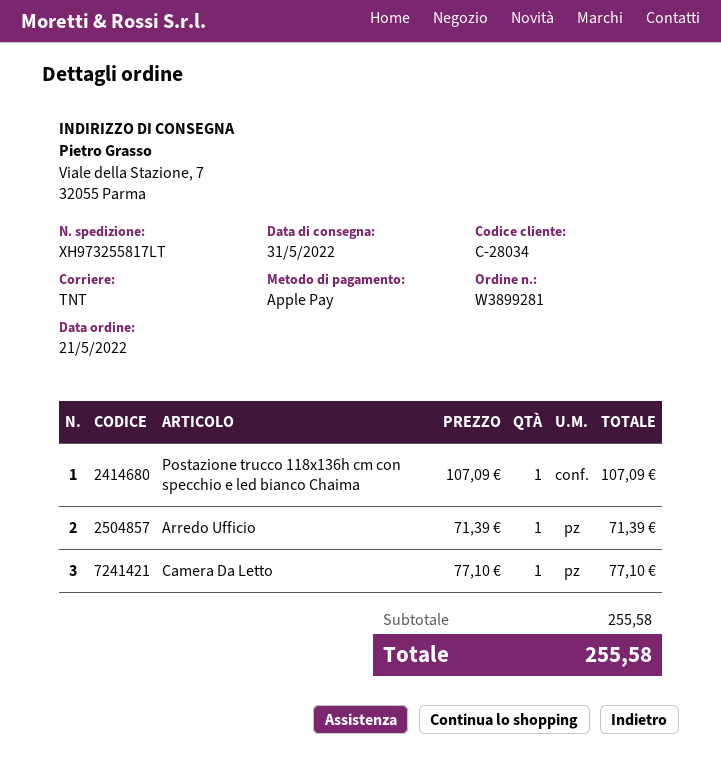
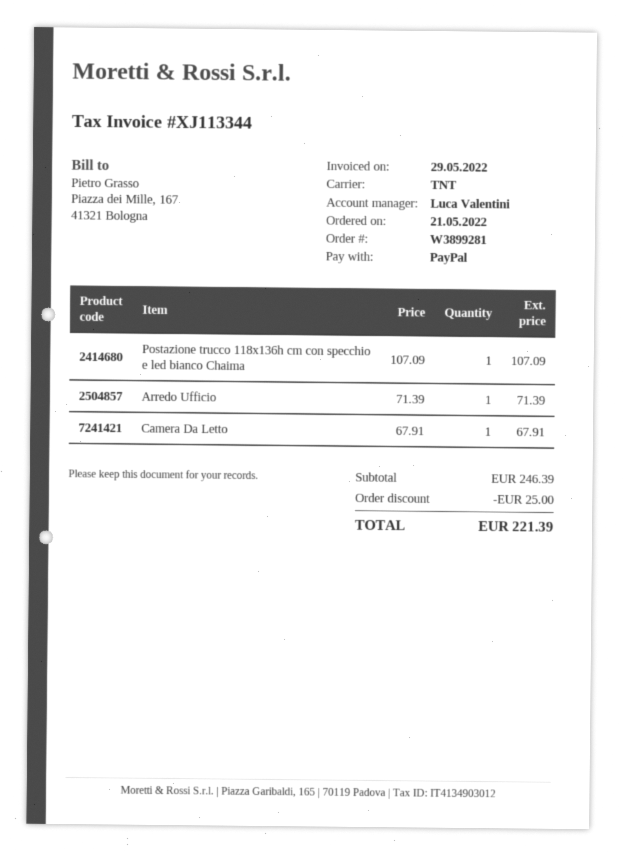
payment method: Apple Pay -> PayPal
Camera Da Letto: 1 x 77.10 = 77.10 -> 1 x 67.91 = 67.91
subtotal: 255.58 -> 246.39
discount: none -> 25.00
total: 255.58 -> 221.39

